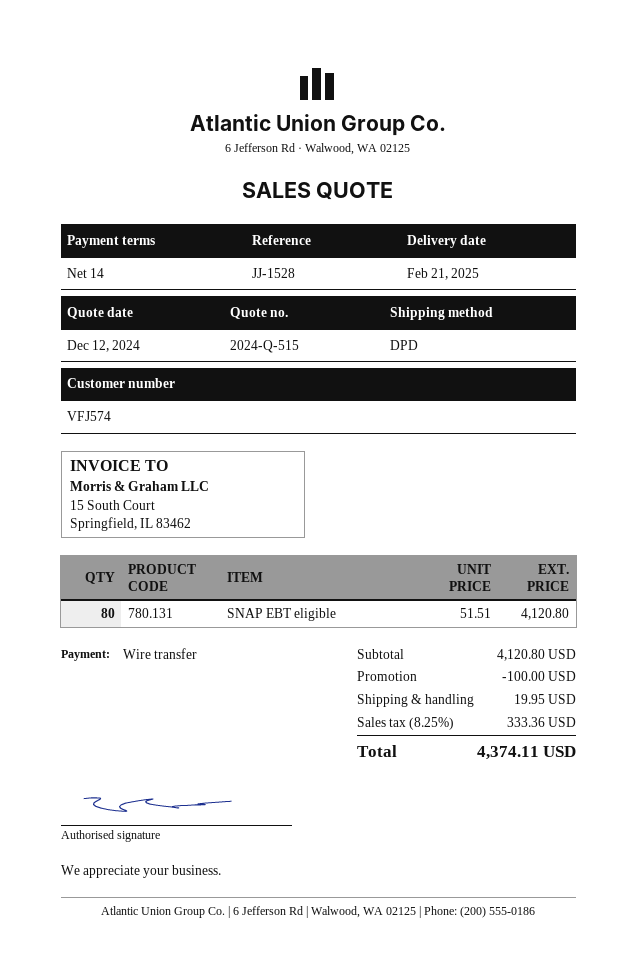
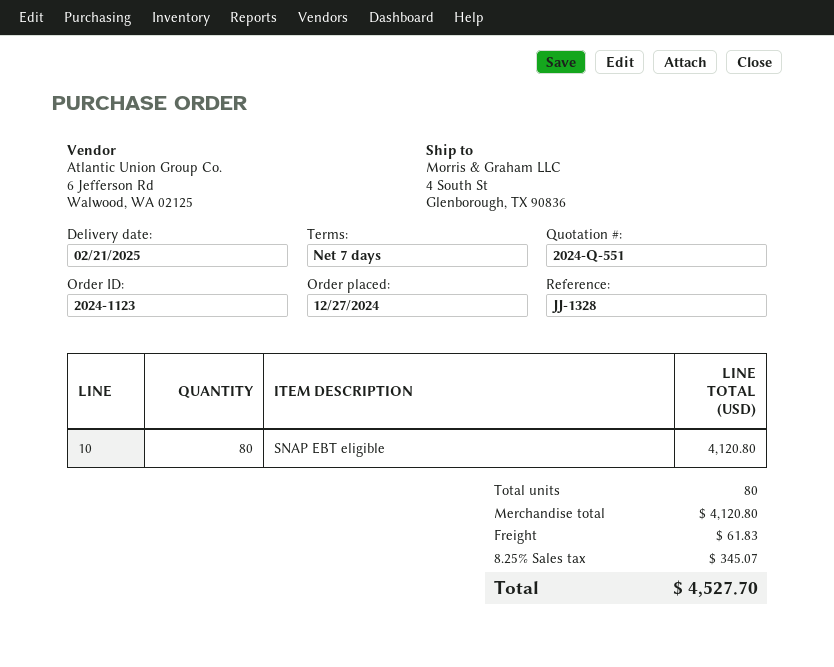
quote number: 2024-Q-515 -> 2024-Q-551
payment terms: 14 days -> 7 days
reference: JJ-1528 -> JJ-1328
discount: 100.00 -> none
shipping: 19.95 -> 61.83
tax: 8.25% = 333.36 -> 8.25% = 345.07
total: 4374.11 -> 4527.70

